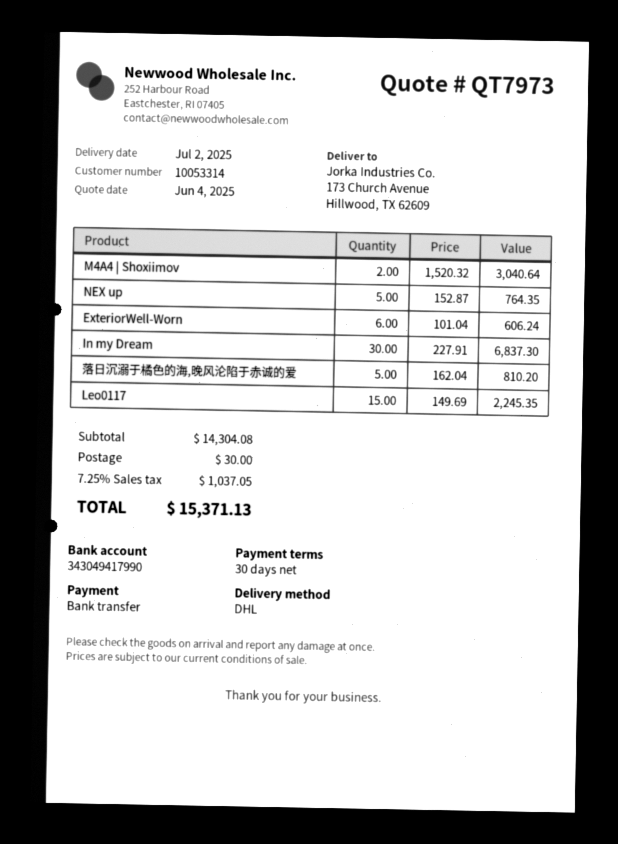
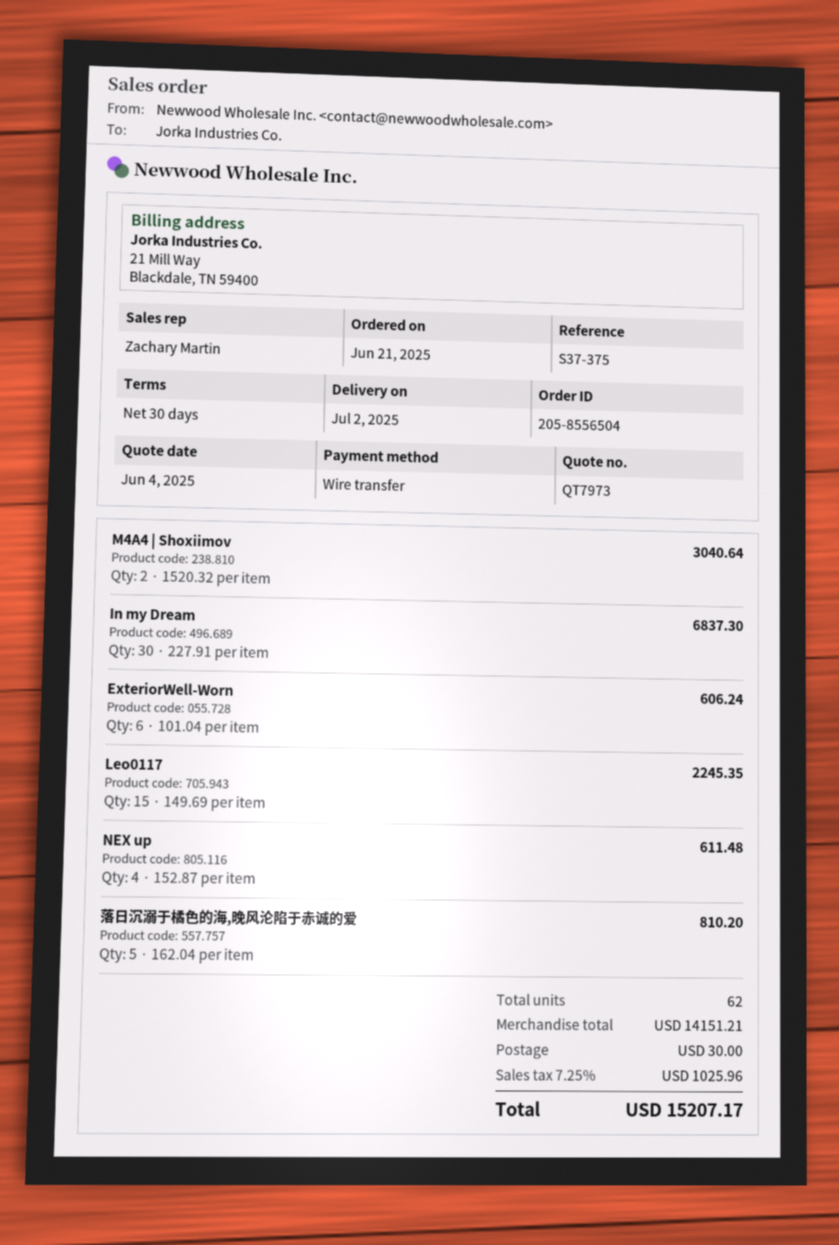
NEX up: 5 x 152.87 = 764.35 -> 4 x 152.87 = 611.48
subtotal: 14304.08 -> 14151.21
tax: 7.25% = 1037.05 -> 7.25% = 1025.96
total: 15371.13 -> 15207.17

